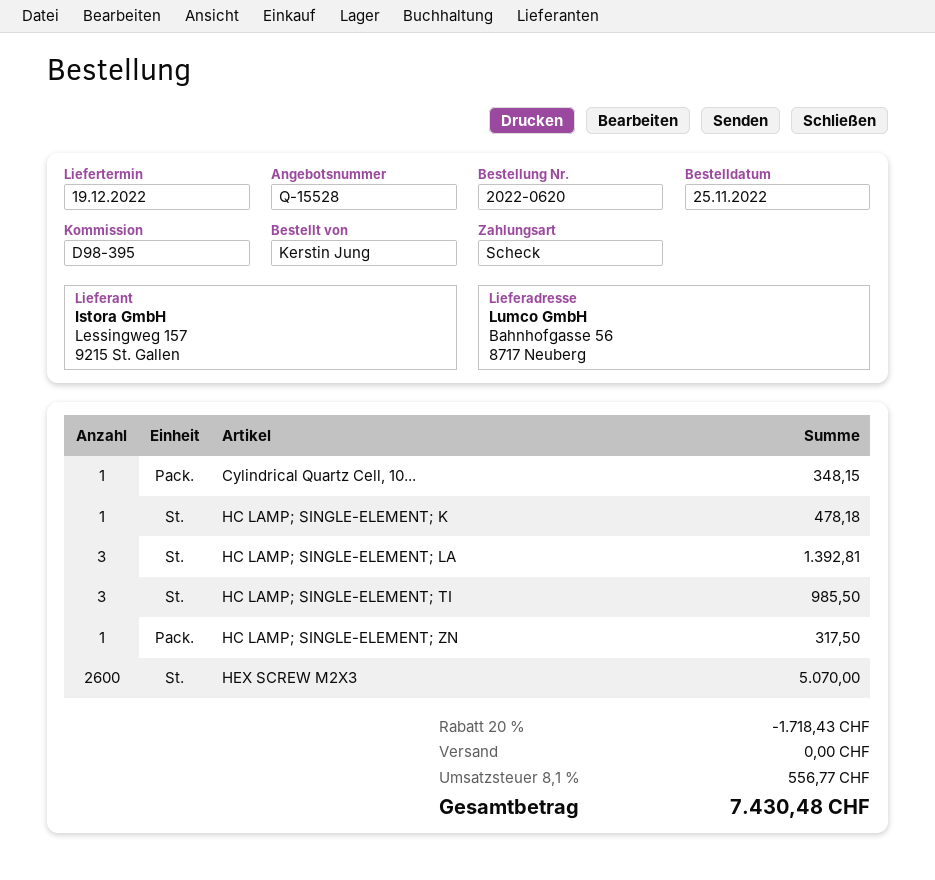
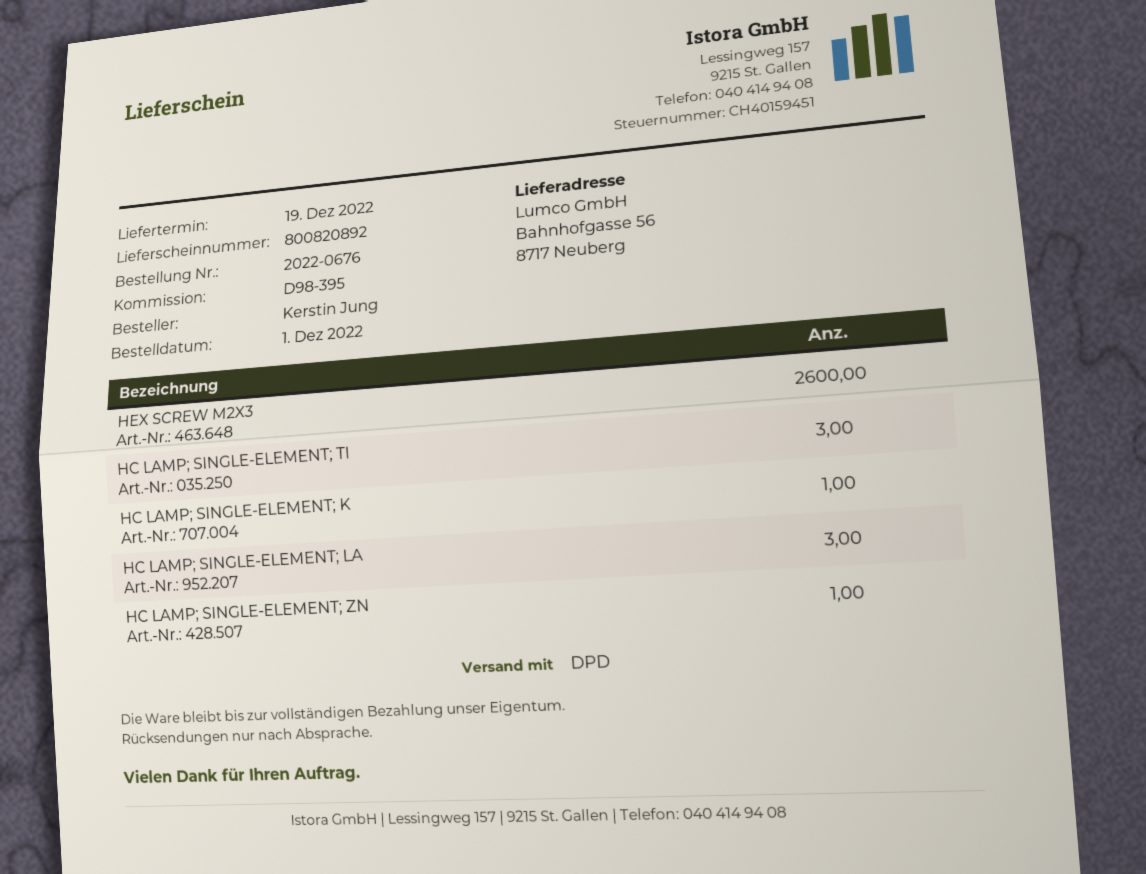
order number: 2022-0620 -> 2022-0676
order date: 2022-11-25 -> 2022-12-01
Cylindrical Quartz Cell, 10...: 1 -> none

